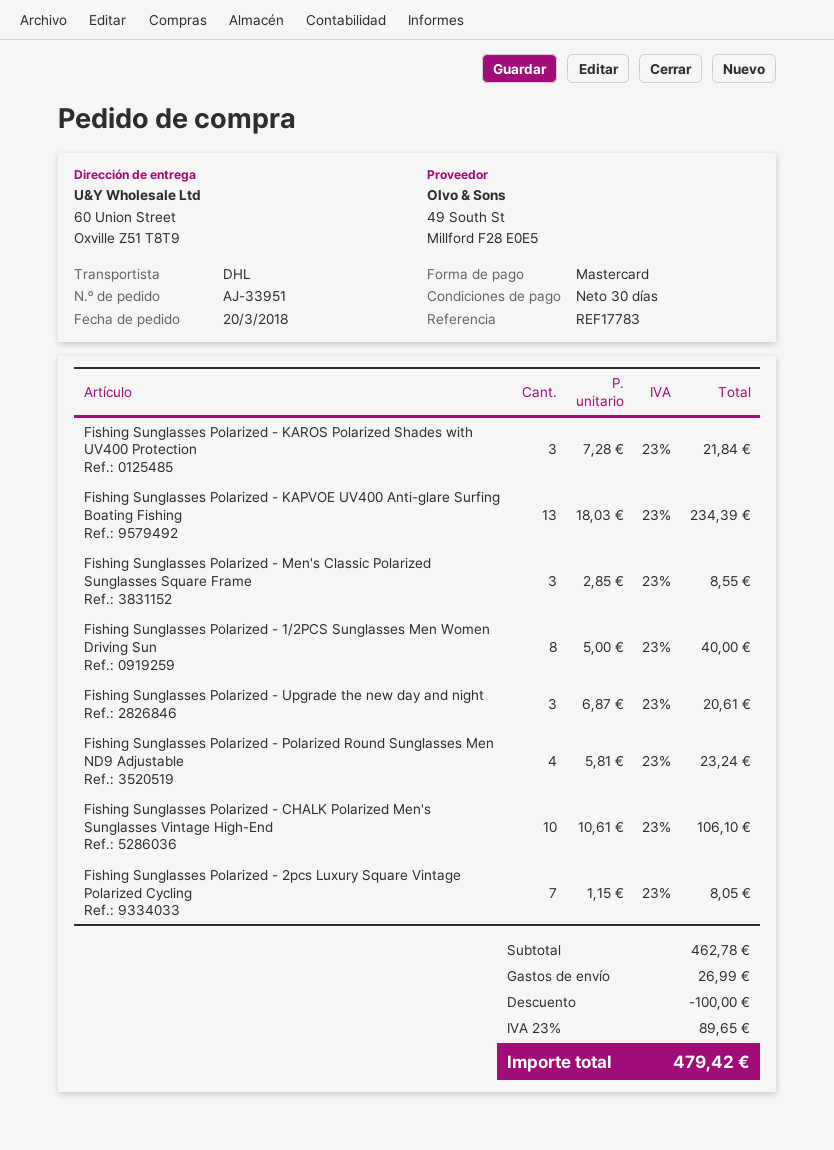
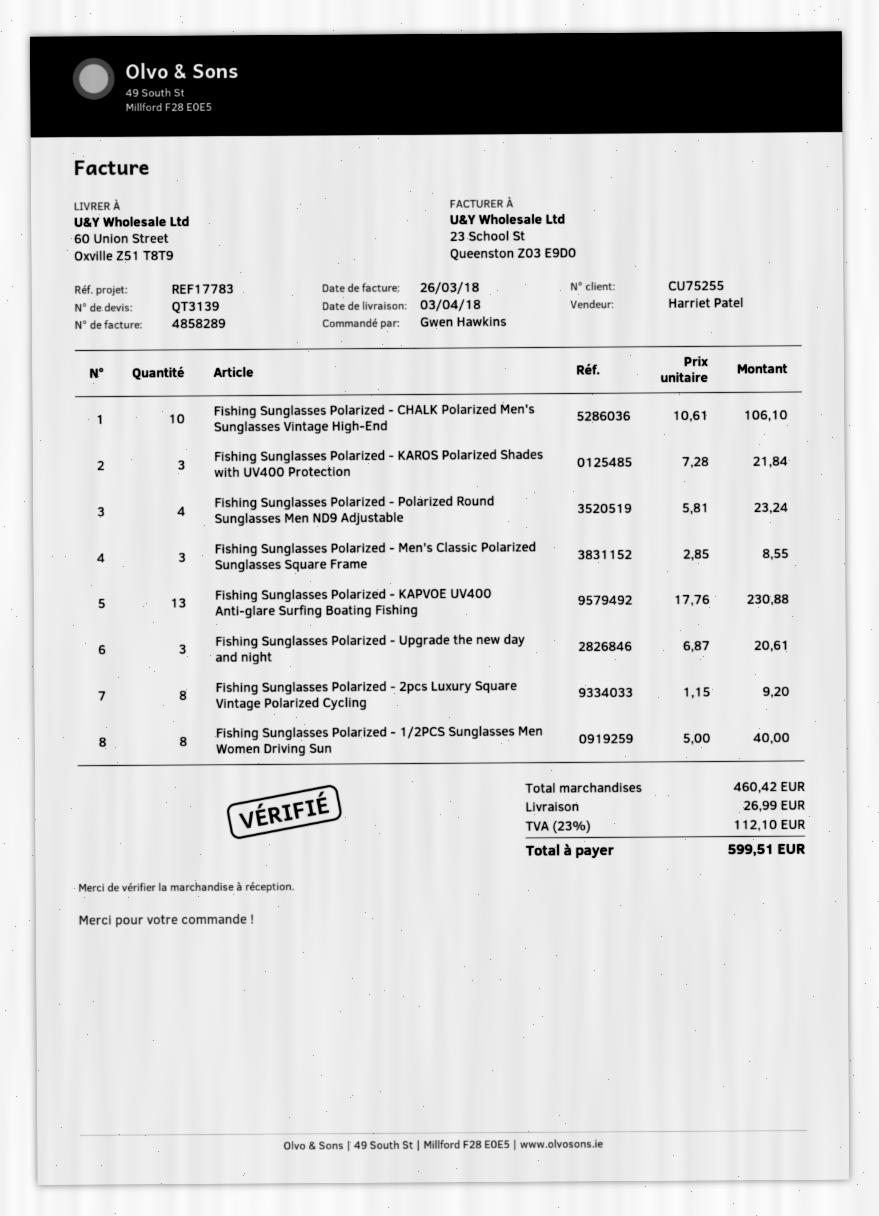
Fishing Sunglasses Polarized - KAPVOE UV400 Anti-glare Surfing Boating Fishing: 13 x 18.03 = 234.39 -> 13 x 17.76 = 230.88
Fishing Sunglasses Polarized - 2pcs Luxury Square Vintage Polarized Cycling: 7 x 1.15 = 8.05 -> 8 x 1.15 = 9.20
subtotal: 462.78 -> 460.42
discount: 100.00 -> none
tax: 23% = 89.65 -> 23% = 112.10
total: 479.42 -> 599.51

